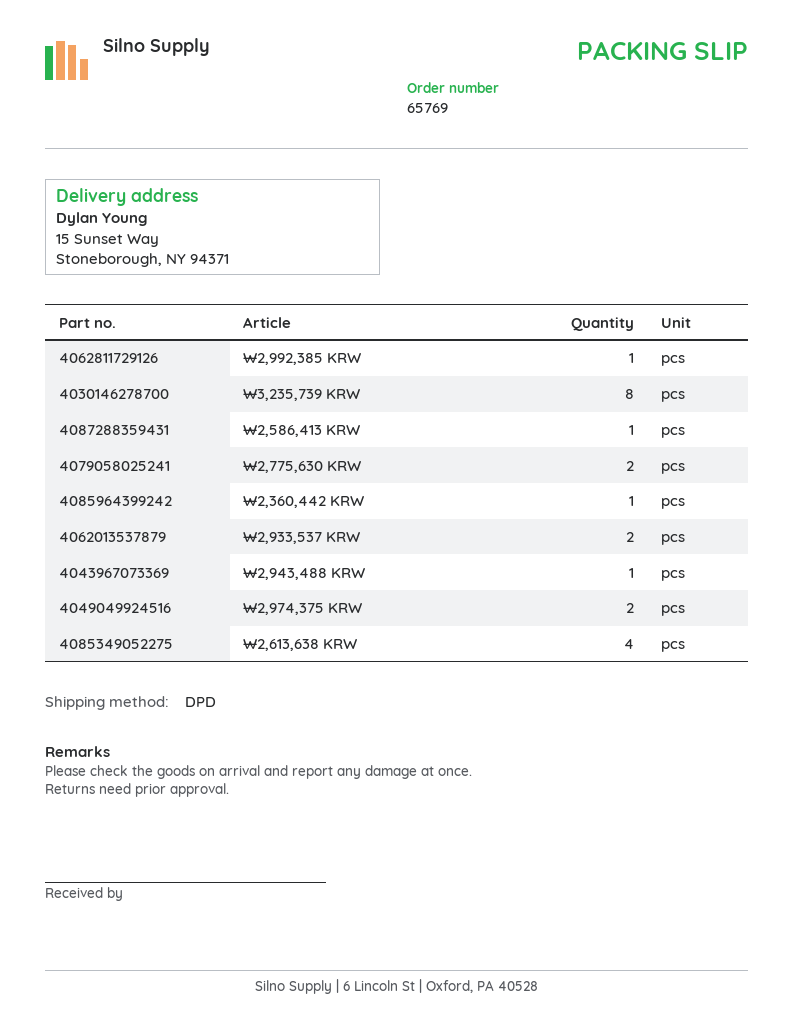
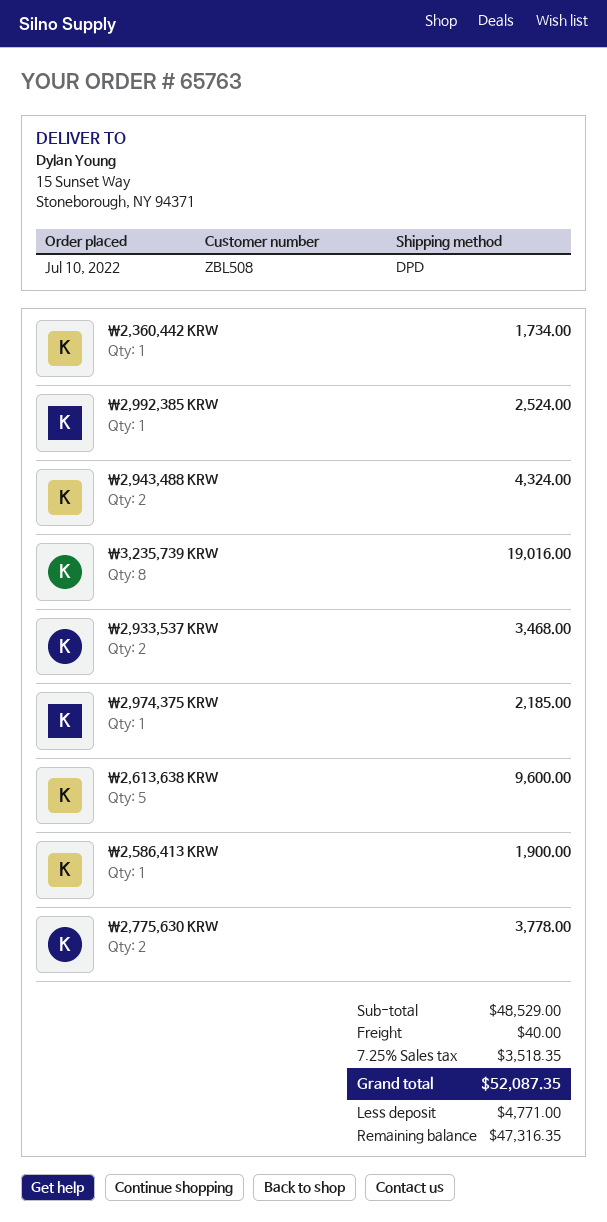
order number: 65769 -> 65763
₩2,943,488 KRW: 1 -> 2
₩2,974,375 KRW: 2 -> 1
₩2,613,638 KRW: 4 -> 5

